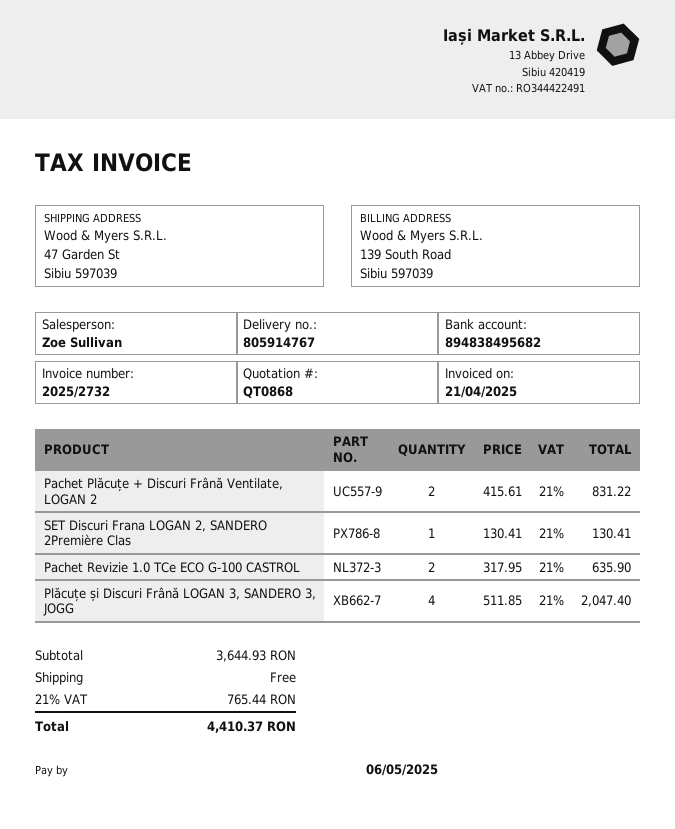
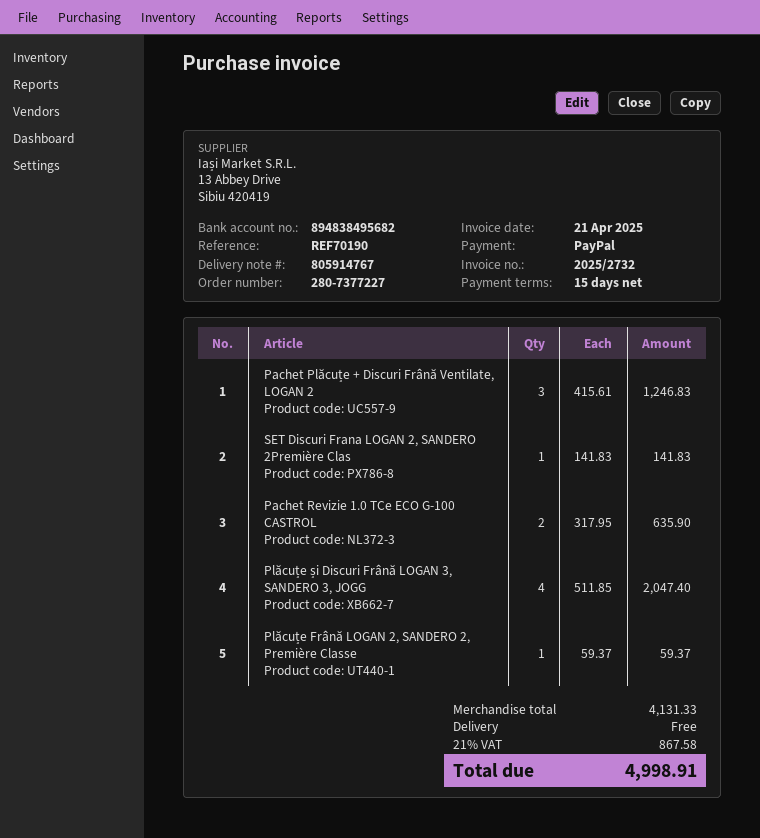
Pachet Plăcuțe + Discuri Frână Ventilate, LOGAN 2: 2 x 415.61 = 831.22 -> 3 x 415.61 = 1246.83
SET Discuri Frana LOGAN 2, SANDERO 2Première Clas: 1 x 130.41 = 130.41 -> 1 x 141.83 = 141.83
Plăcuțe Frână LOGAN 2, SANDERO 2, Première Classe: none -> 1 x 59.37 = 59.37
subtotal: 3644.93 -> 4131.33
tax: 21% = 765.44 -> 21% = 867.58
total: 4410.37 -> 4998.91

